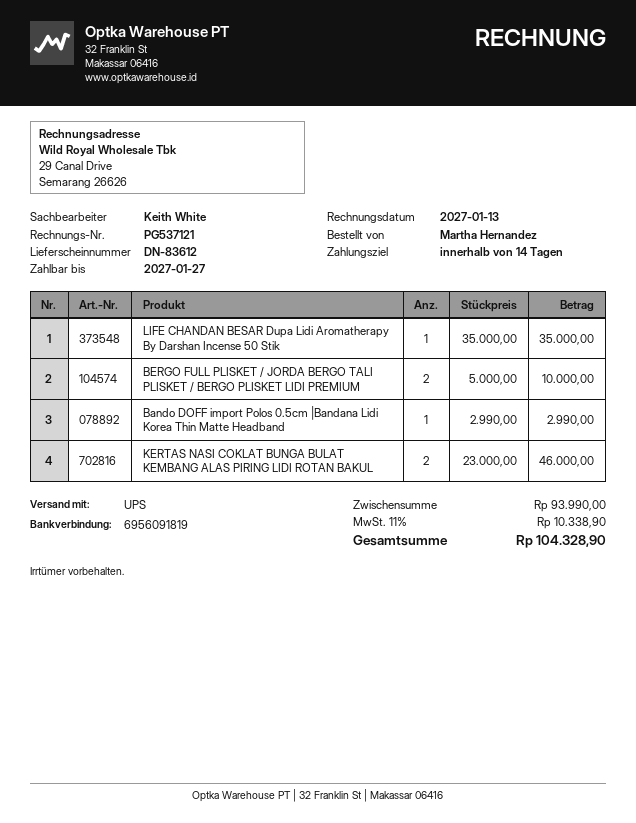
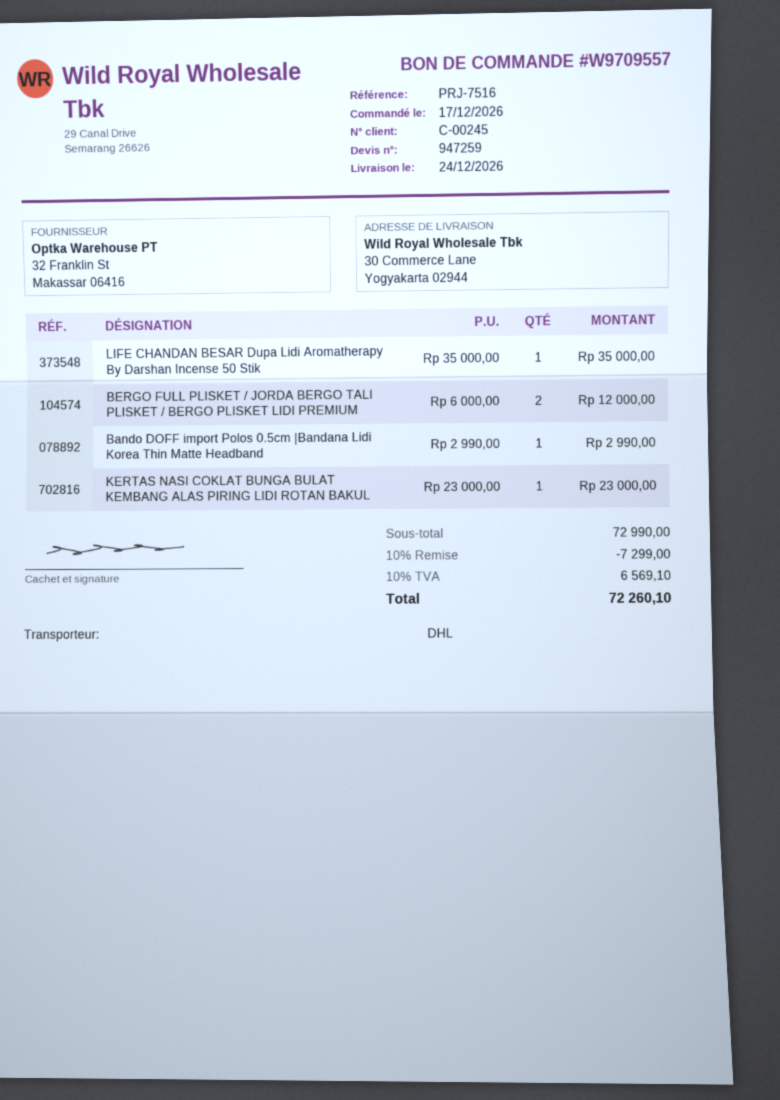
shipping method: UPS -> DHL
BERGO FULL PLISKET / JORDA BERGO TALI PLISKET / BERGO PLISKET LIDI PREMIUM: 2 x 5000.00 = 10000.00 -> 2 x 6000.00 = 12000.00
KERTAS NASI COKLAT BUNGA BULAT KEMBANG ALAS PIRING LIDI ROTAN BAKUL: 2 x 23000.00 = 46000.00 -> 1 x 23000.00 = 23000.00
subtotal: 93990.00 -> 72990.00
discount: none -> 10% = 7299.00
tax: 11% = 10338.90 -> 10% = 6569.10
total: 104328.90 -> 72260.10

